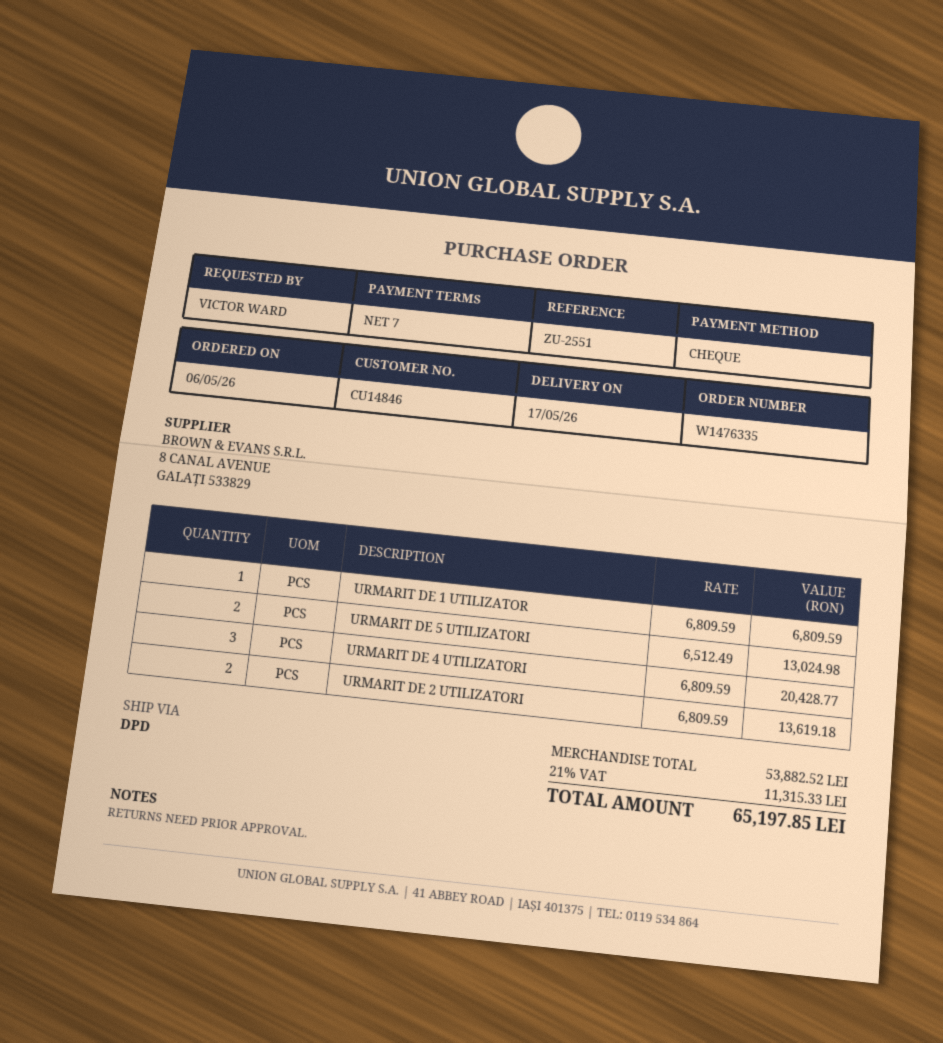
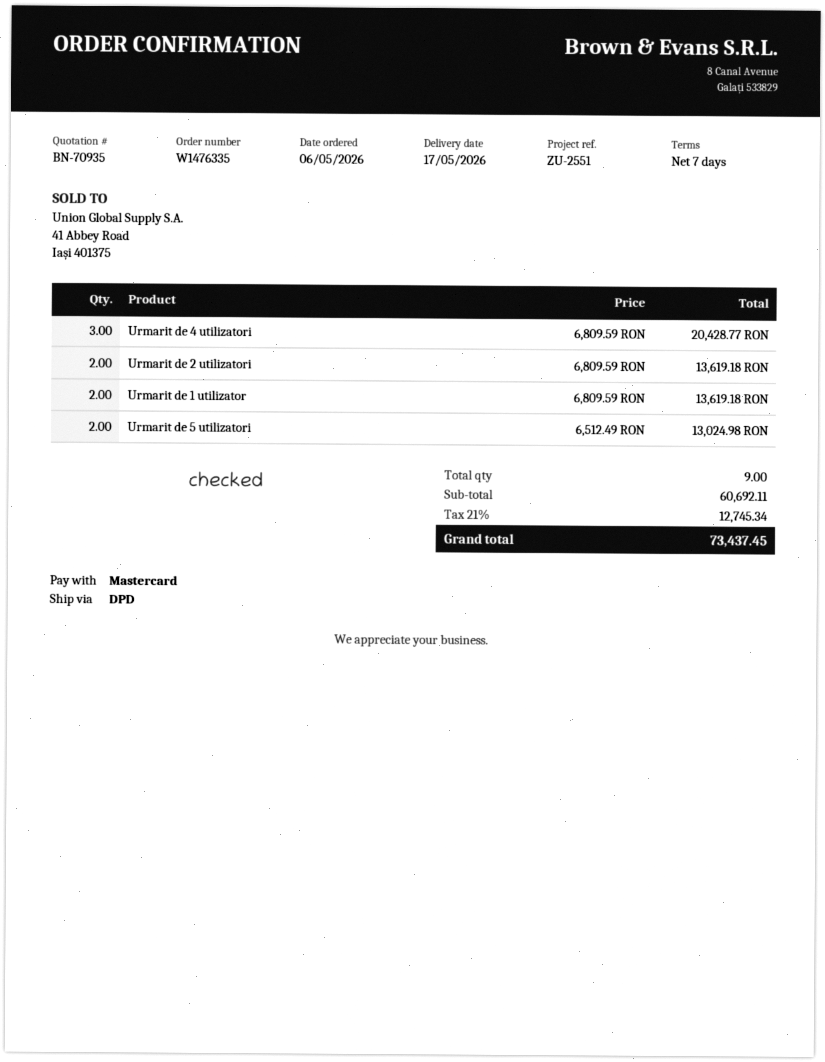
payment method: cheque -> Mastercard
URMARIT DE 1 UTILIZATOR: 1 x 6809.59 = 6809.59 -> 2 x 6809.59 = 13619.18
subtotal: 53882.52 -> 60692.11
tax: 21% = 11315.33 -> 21% = 12745.34
total: 65197.85 -> 73437.45

